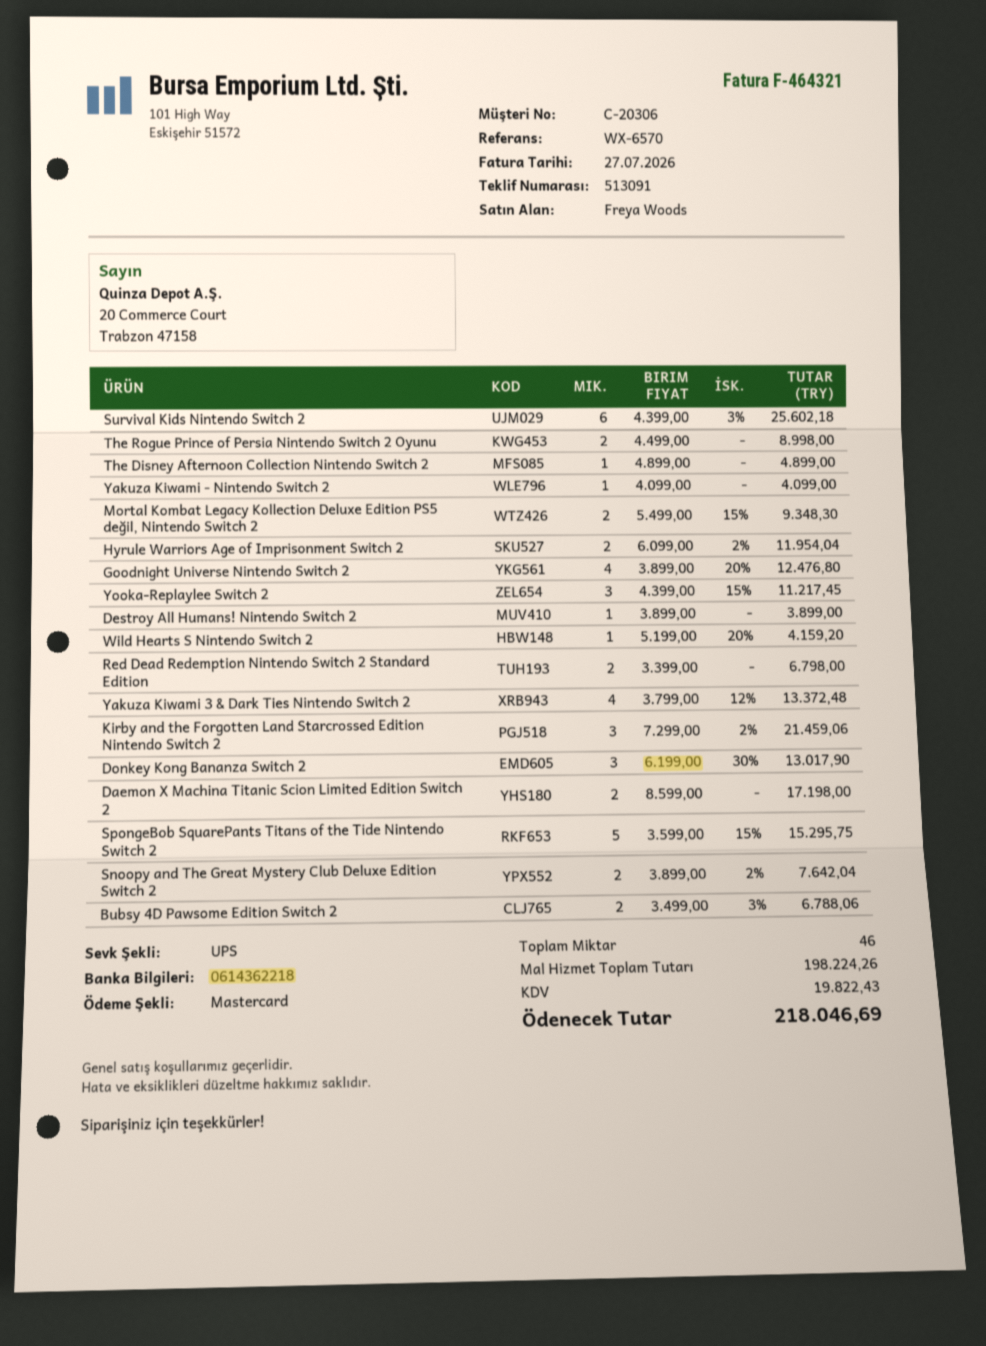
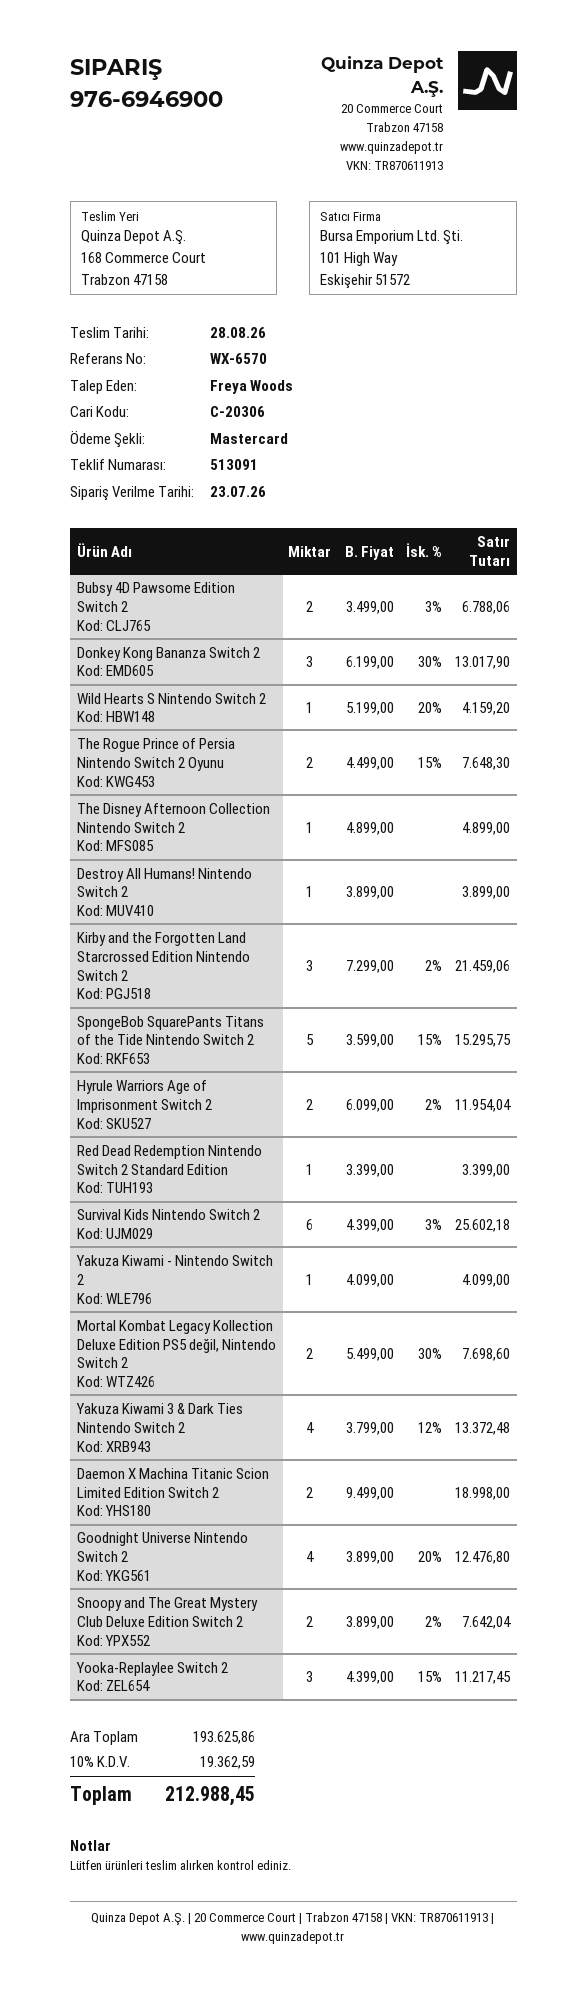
The Rogue Prince of Persia Nintendo Switch 2 Oyunu: 2 x 4499.00 = 8998.00 -> 2 x 4499.00 - 15% = 7648.30
Mortal Kombat Legacy Kollection Deluxe Edition PS5 değil, Nintendo Switch 2: 2 x 5499.00 - 15% = 9348.30 -> 2 x 5499.00 - 30% = 7698.60
Red Dead Redemption Nintendo Switch 2 Standard Edition: 2 x 3399.00 = 6798.00 -> 1 x 3399.00 = 3399.00
Daemon X Machina Titanic Scion Limited Edition Switch 2: 2 x 8599.00 = 17198.00 -> 2 x 9499.00 = 18998.00
subtotal: 198224.26 -> 193625.86
tax: 19822.43 -> 19362.59
total: 218046.69 -> 212988.45

